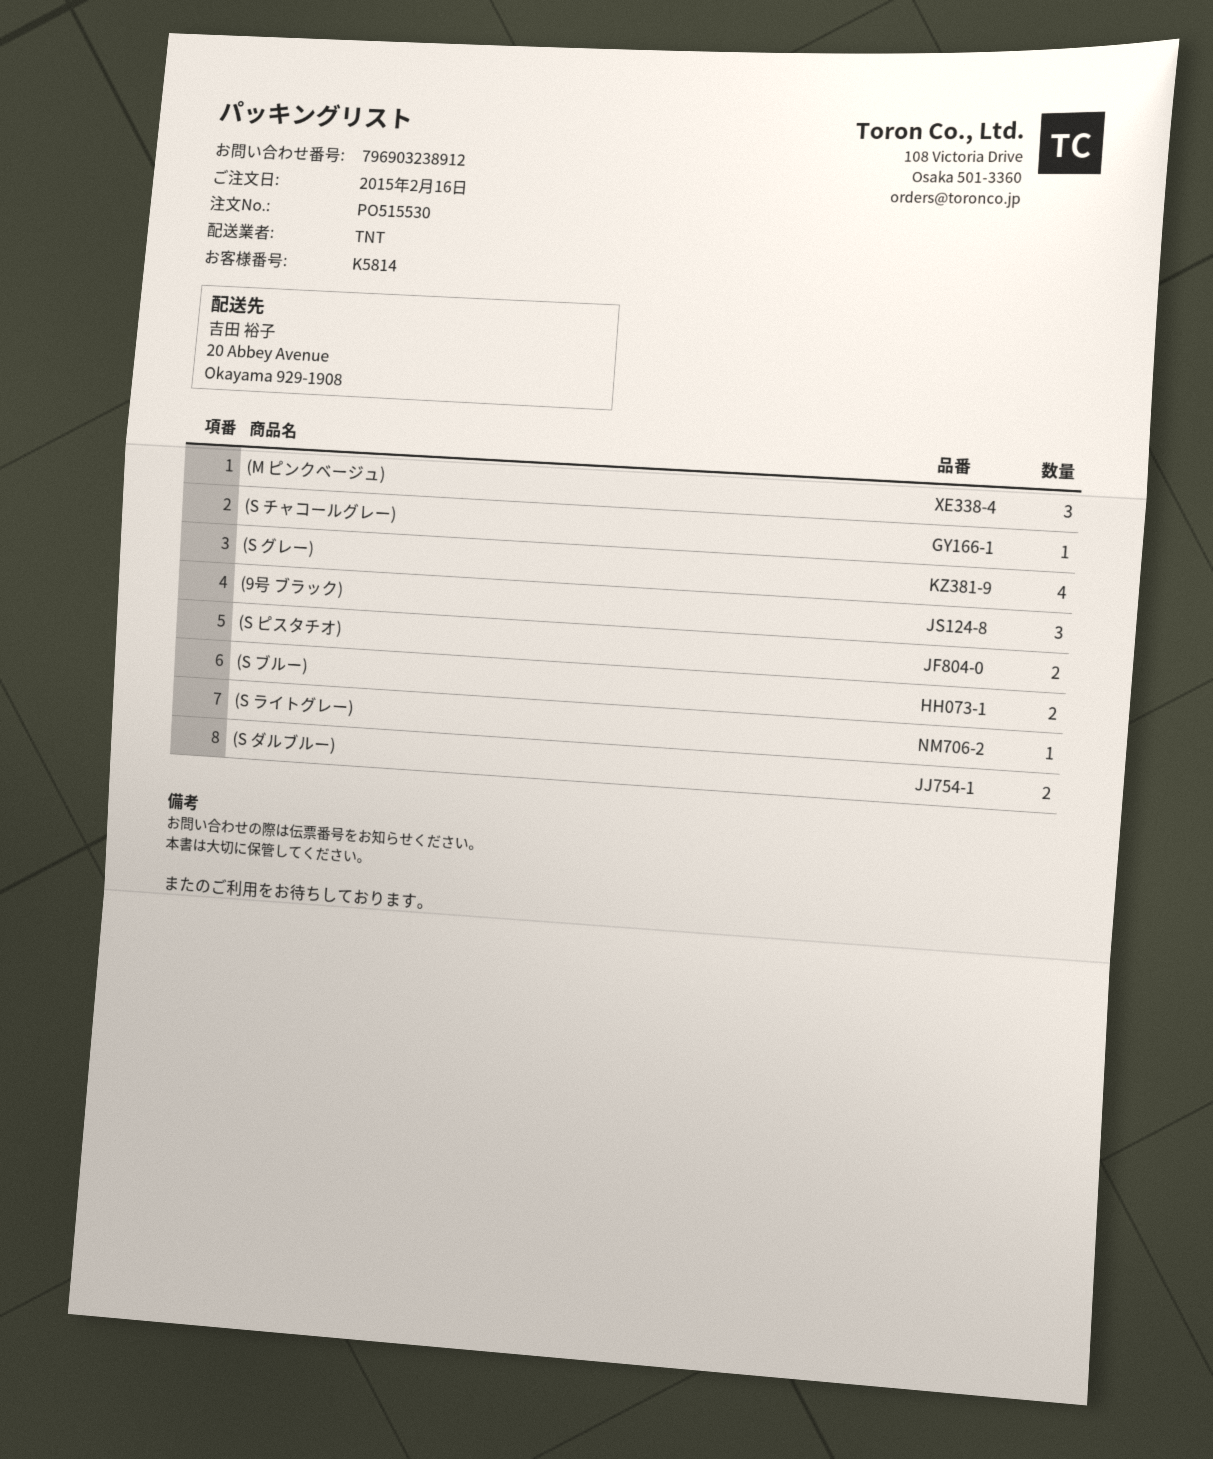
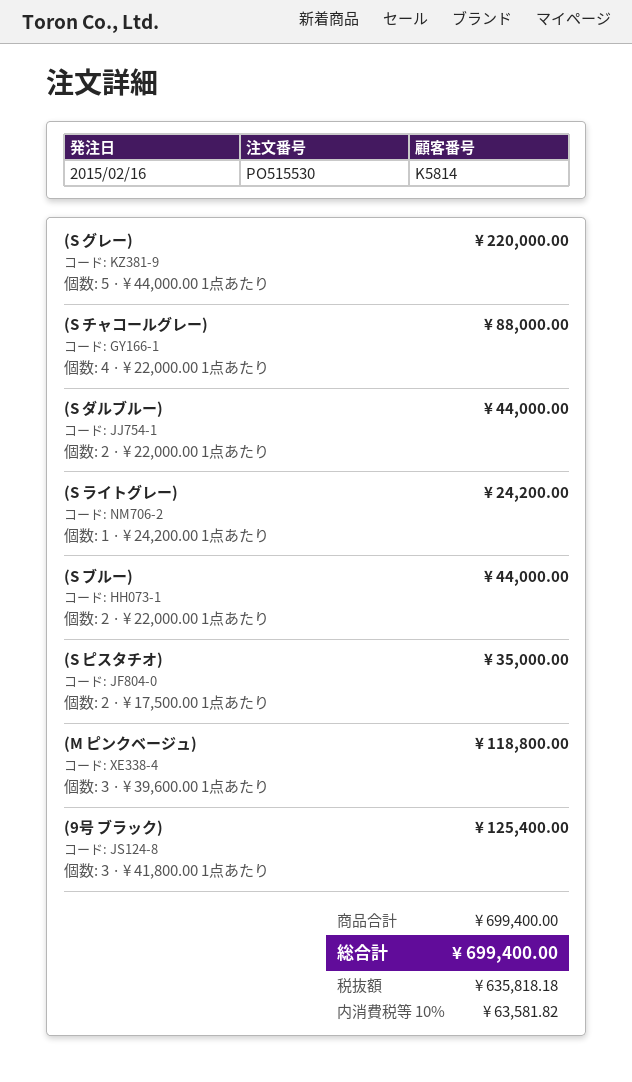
(S チャコールグレー): 1 -> 4
(S グレー): 4 -> 5

